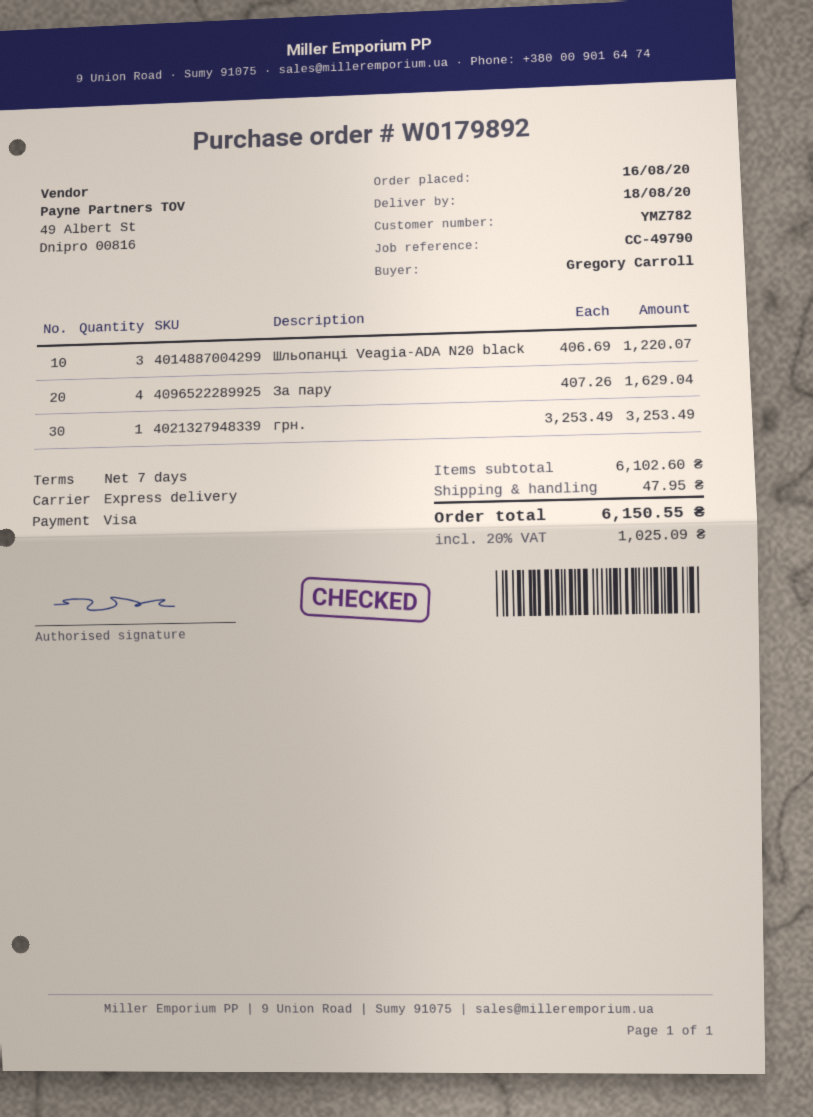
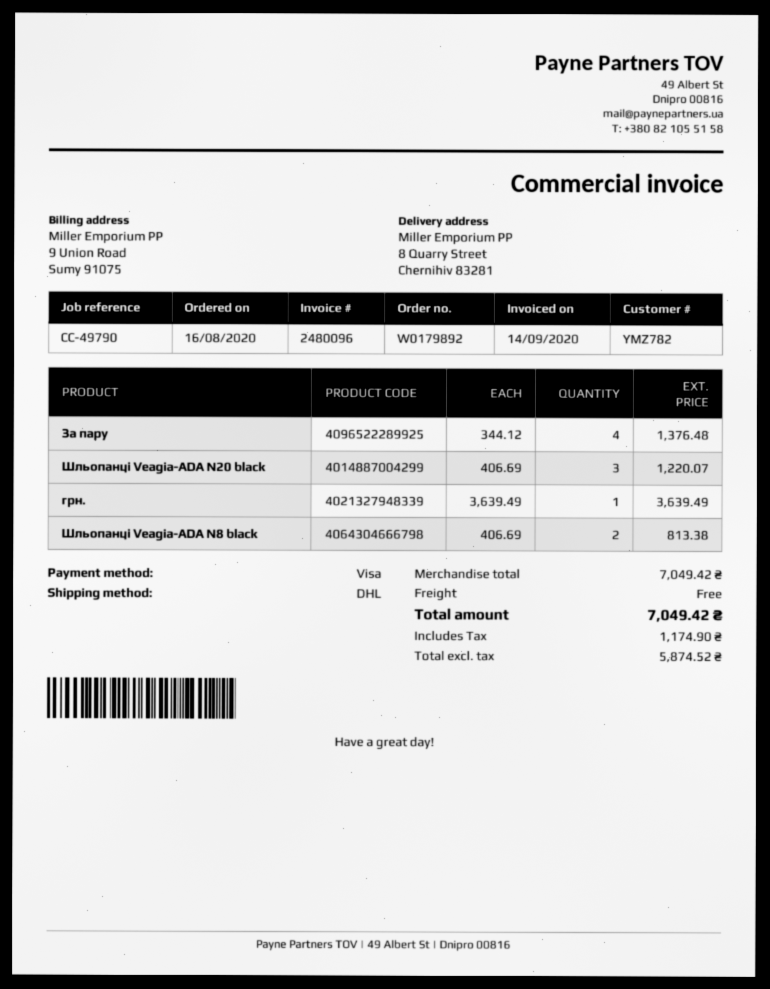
shipping method: express -> DHL
За пару: 4 x 407.26 = 1629.04 -> 4 x 344.12 = 1376.48
грн.: 1 x 3253.49 = 3253.49 -> 1 x 3639.49 = 3639.49
Шльопанці Veagia-ADA N8 black: none -> 2 x 406.69 = 813.38
subtotal: 6102.60 -> 7049.42
shipping: 47.95 -> 0.00
tax: 1025.09 -> 1174.90
total: 6150.55 -> 7049.42

